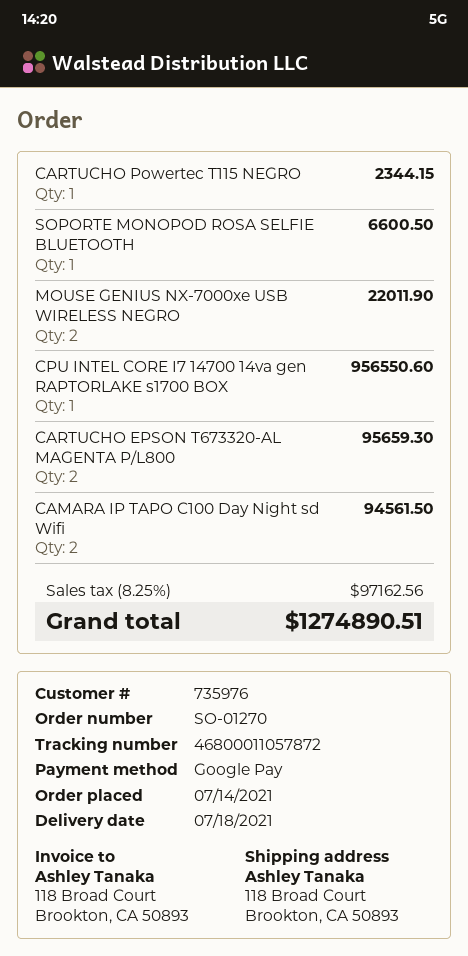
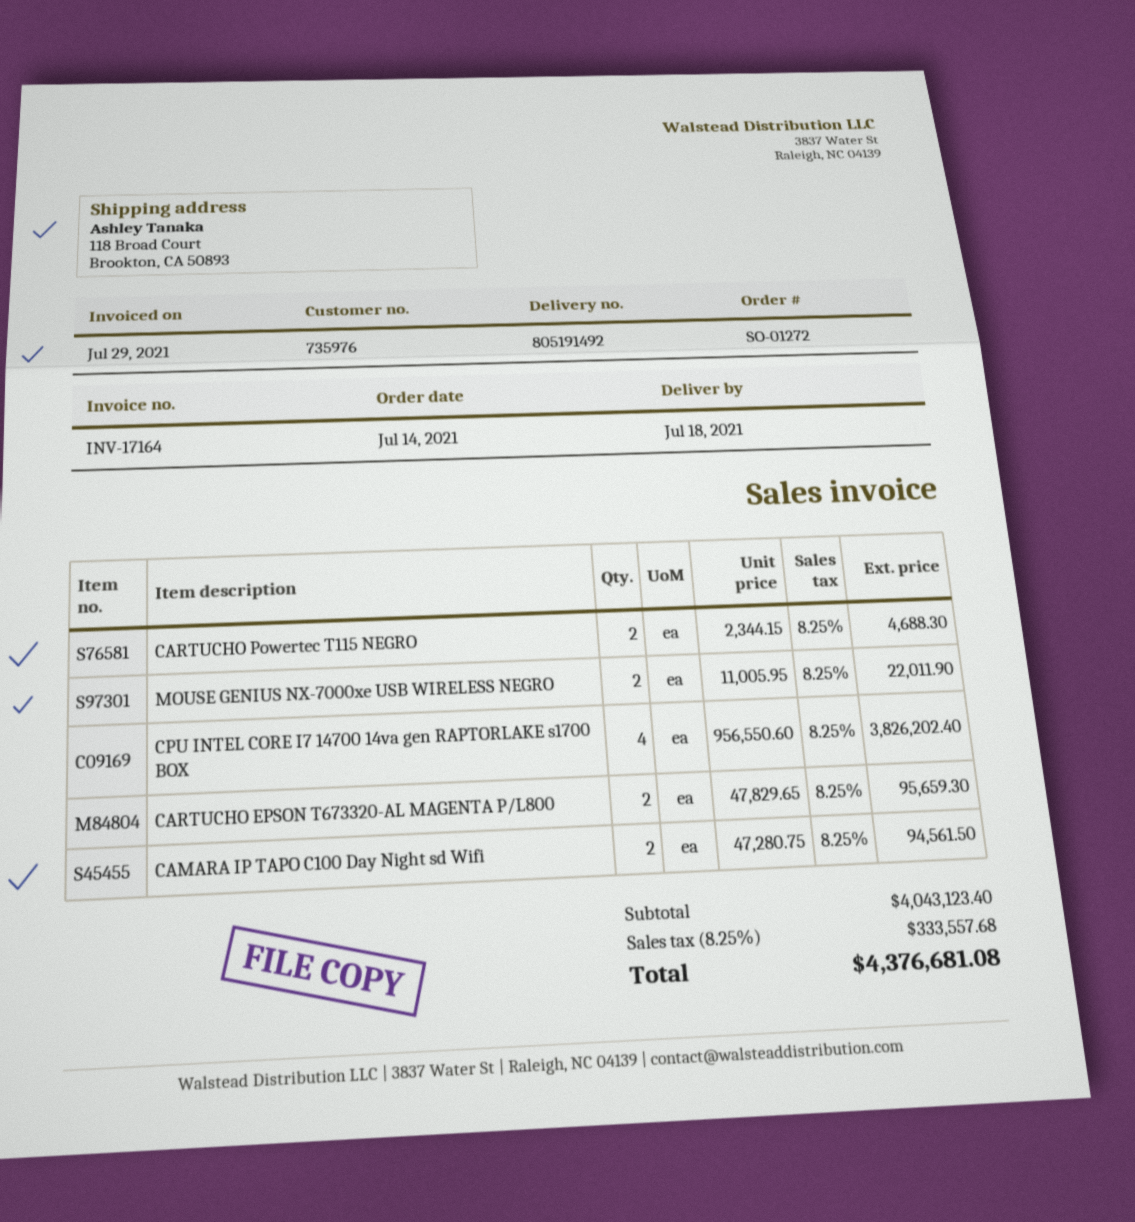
order number: SO-01270 -> SO-01272
CARTUCHO Powertec T115 NEGRO: 1 for 2344.15 -> 2 for 4688.30
SOPORTE MONOPOD ROSA SELFIE BLUETOOTH: 1 for 6600.50 -> none
CPU INTEL CORE I7 14700 14va gen RAPTORLAKE s1700 BOX: 1 for 956550.60 -> 4 for 3826202.40
tax: 8.25% = 97162.56 -> 8.25% = 333557.68
total: 1274890.51 -> 4376681.08

